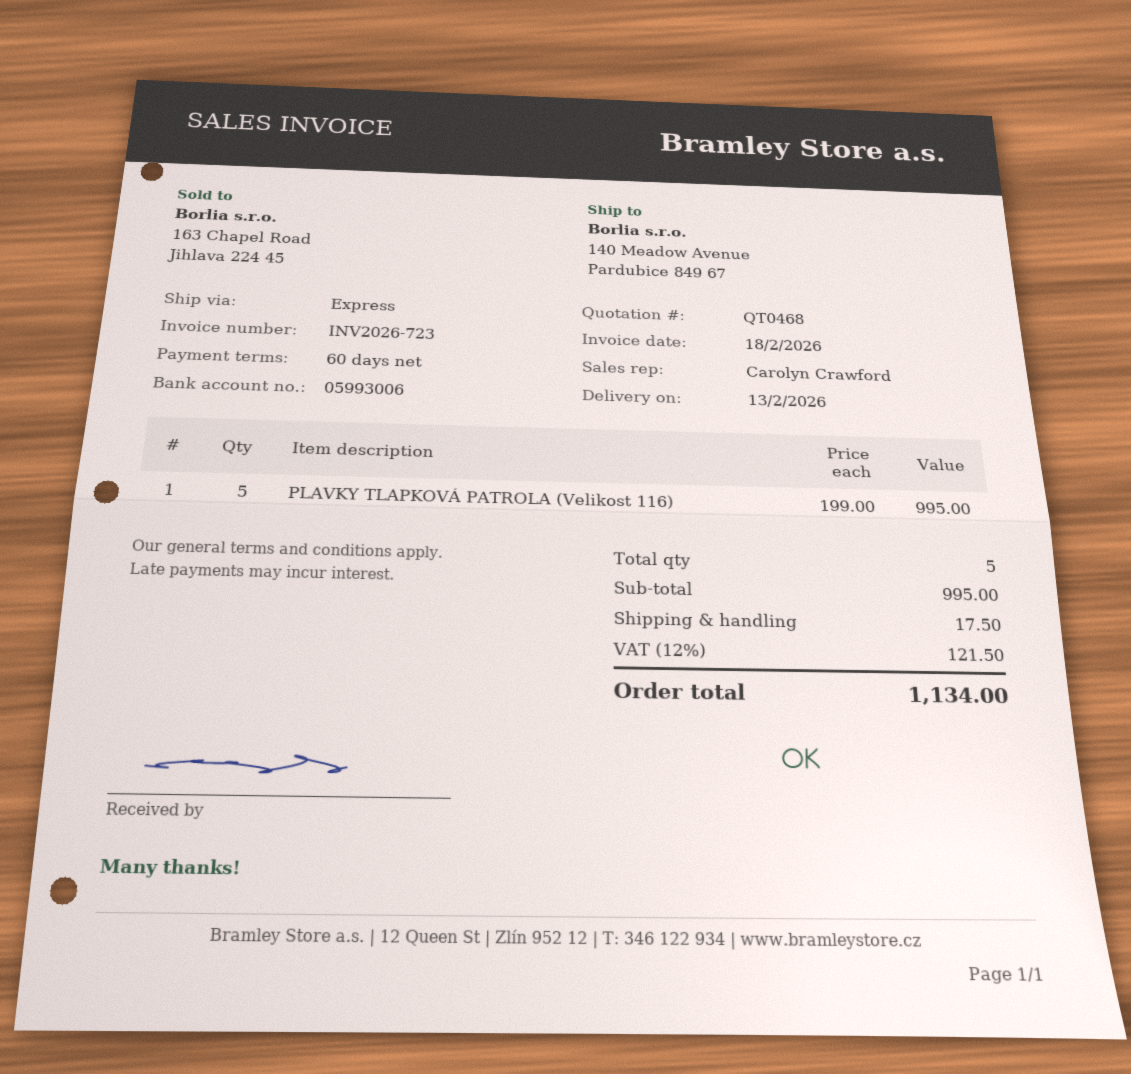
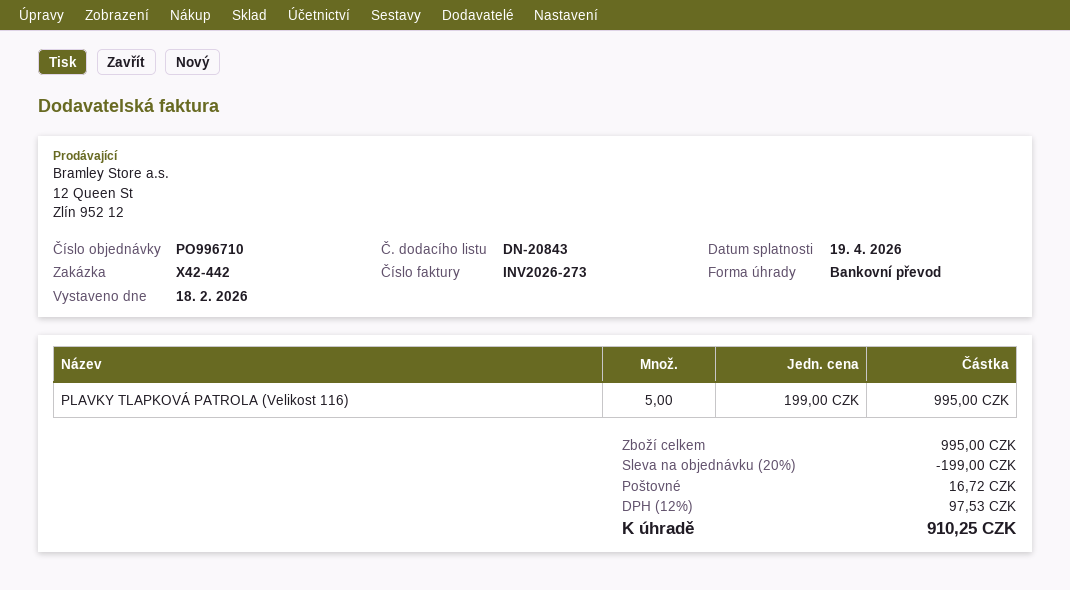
invoice number: INV2026-723 -> INV2026-273
discount: none -> 20% = 199.00
shipping: 17.50 -> 16.72
tax: 12% = 121.50 -> 12% = 97.53
total: 1134.00 -> 910.25

